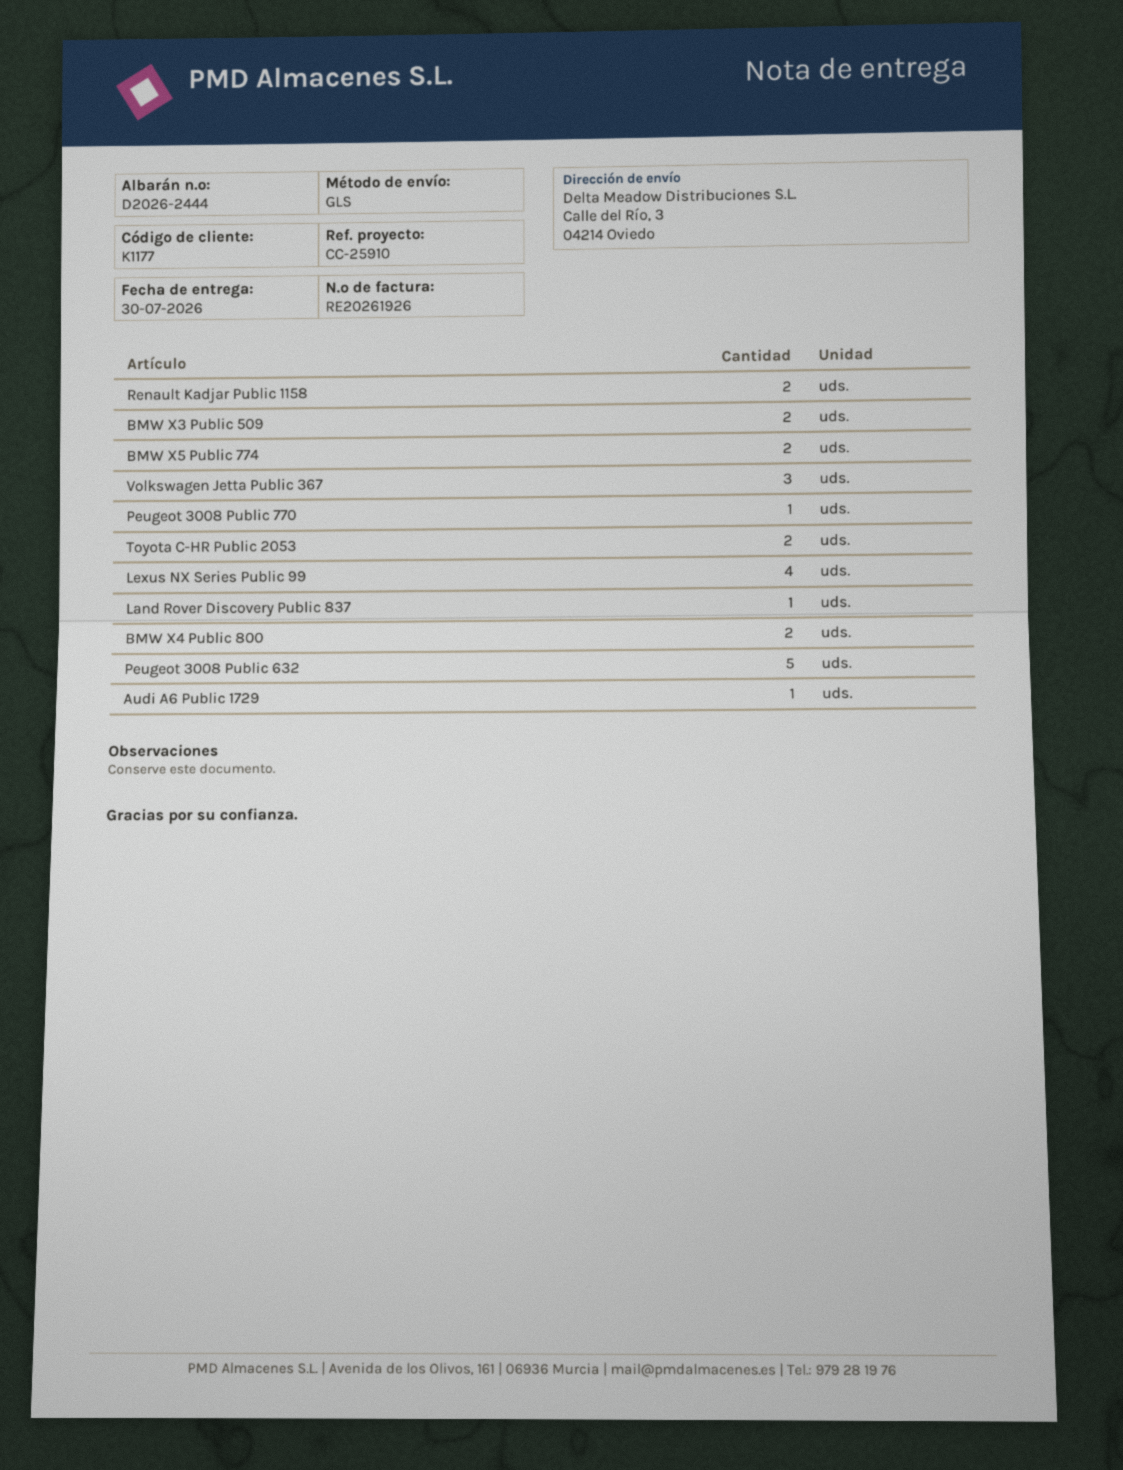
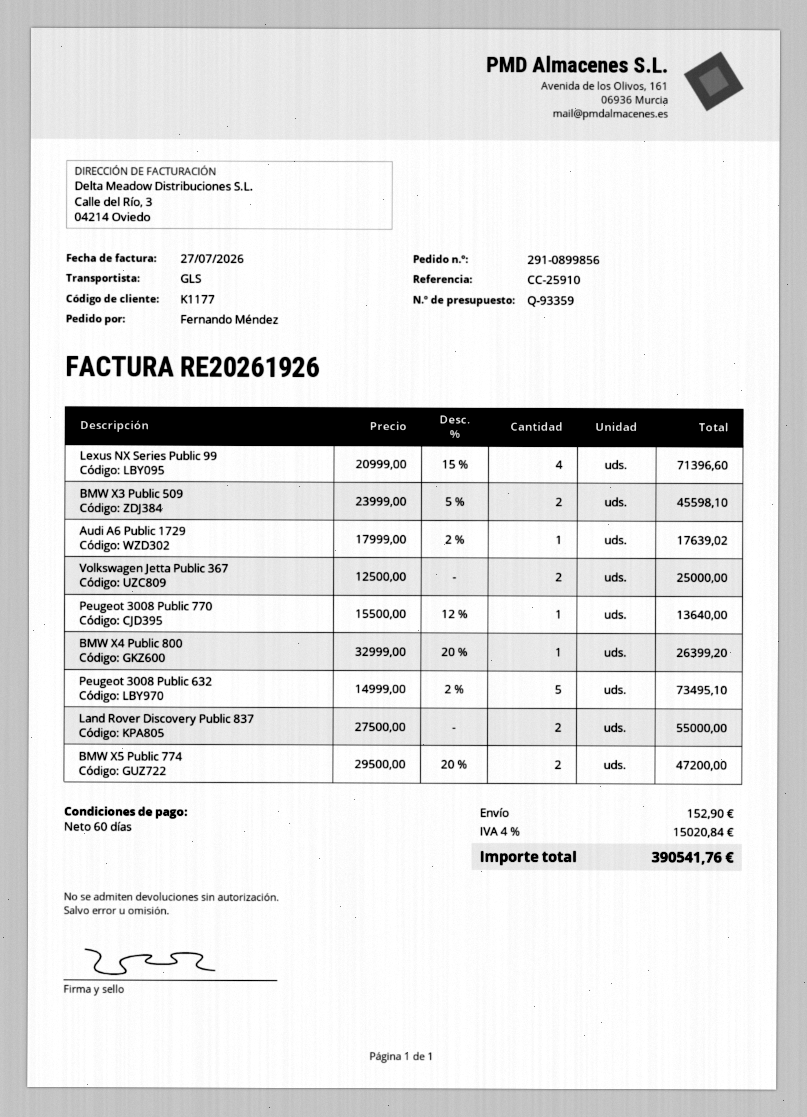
Renault Kadjar Public 1158: 2 -> none
Volkswagen Jetta Public 367: 3 -> 2
Toyota C-HR Public 2053: 2 -> none
Land Rover Discovery Public 837: 1 -> 2
BMW X4 Public 800: 2 -> 1

